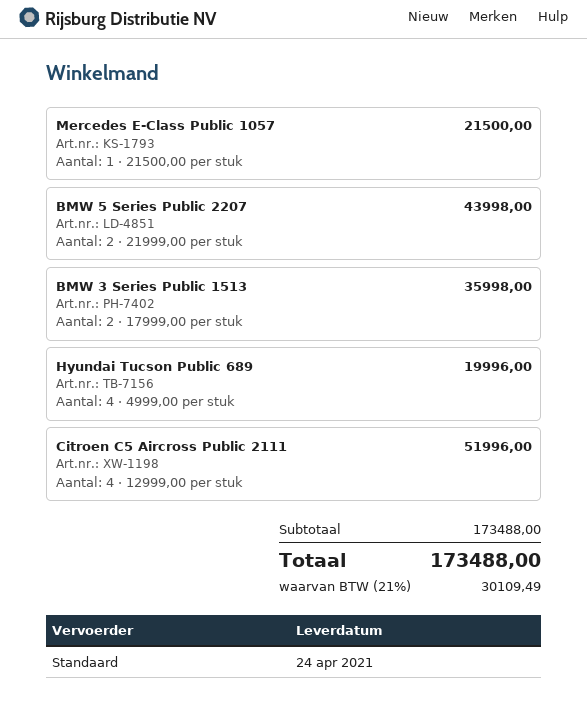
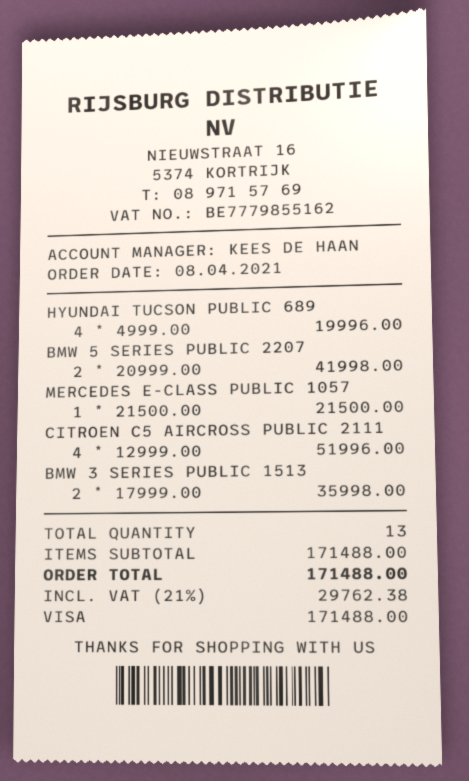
BMW 5 Series Public 2207: 2 x 21999.00 = 43998.00 -> 2 x 20999.00 = 41998.00
subtotal: 173488.00 -> 171488.00
tax: 21% = 30109.49 -> 21% = 29762.38
total: 173488.00 -> 171488.00

